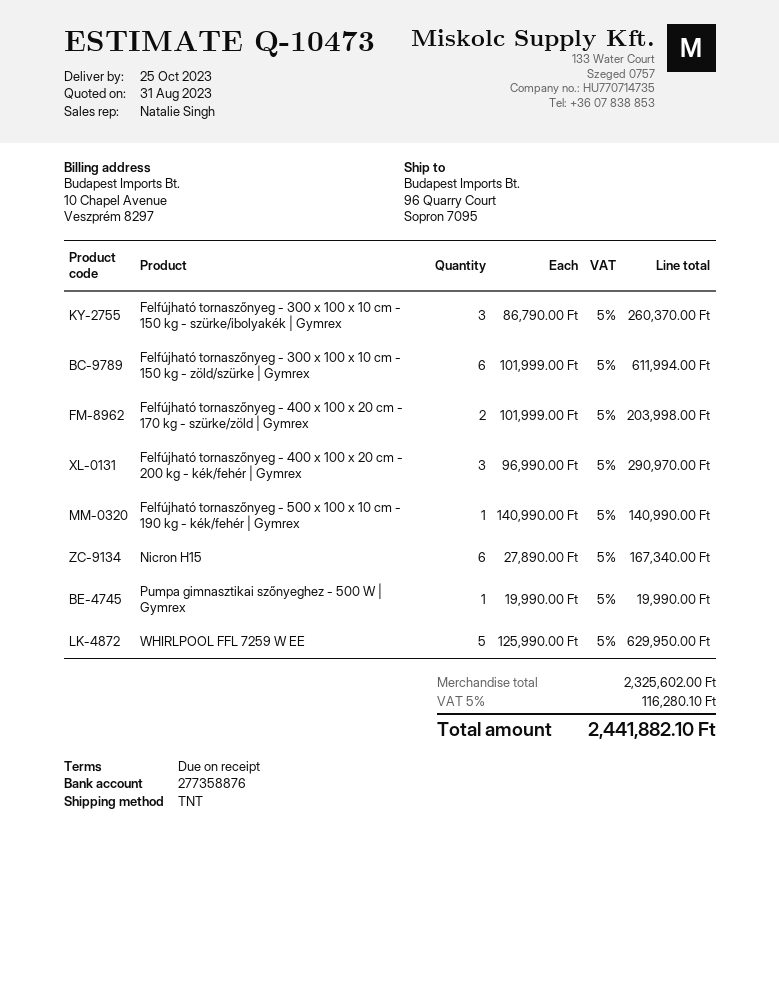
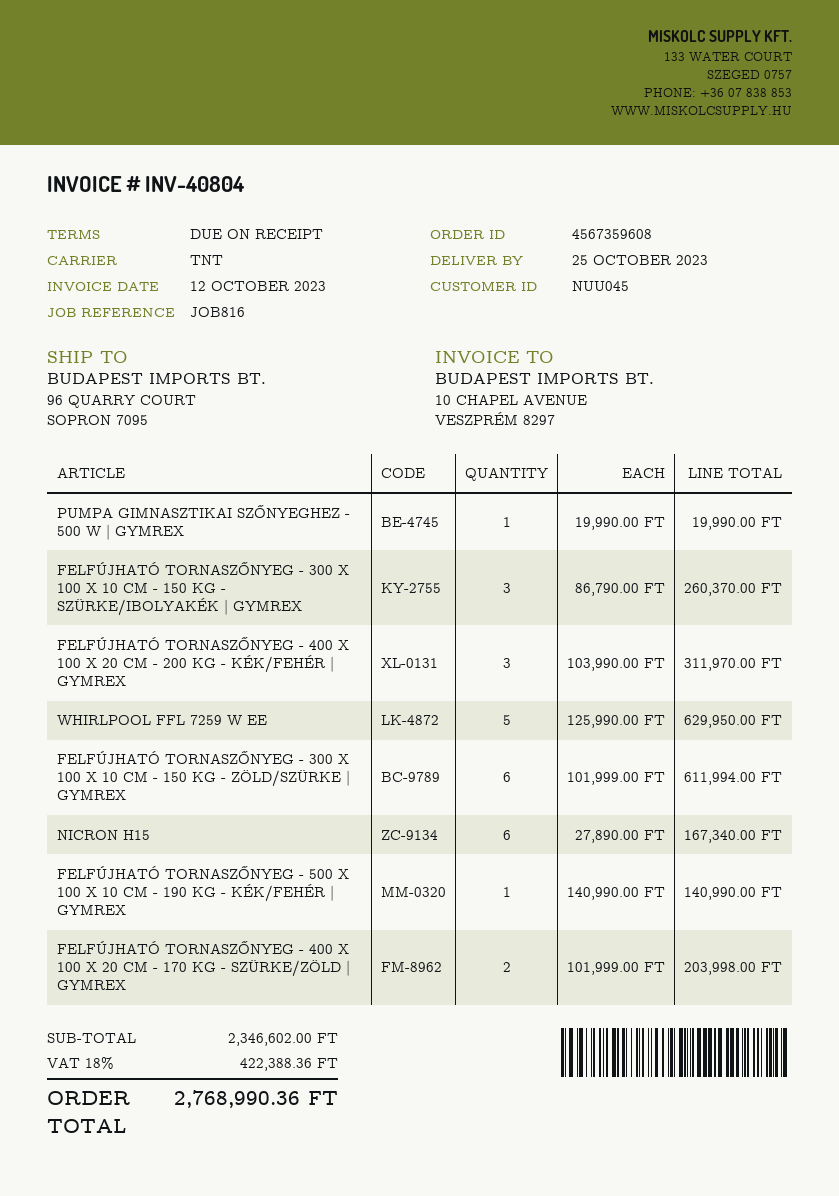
Felfújható tornaszőnyeg - 400 x 100 x 20 cm - 200 kg - kék/fehér | Gymrex: 3 x 96990.00 = 290970.00 -> 3 x 103990.00 = 311970.00
subtotal: 2325602.00 -> 2346602.00
tax: 5% = 116280.10 -> 18% = 422388.36
total: 2441882.10 -> 2768990.36

